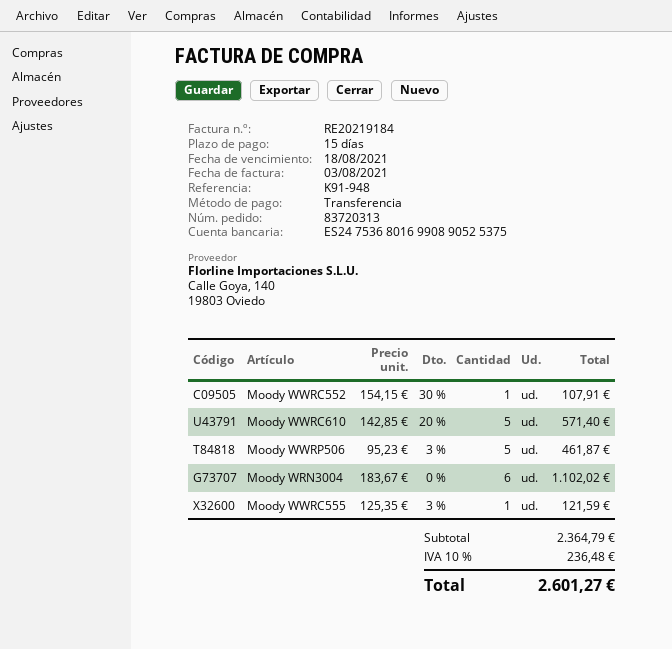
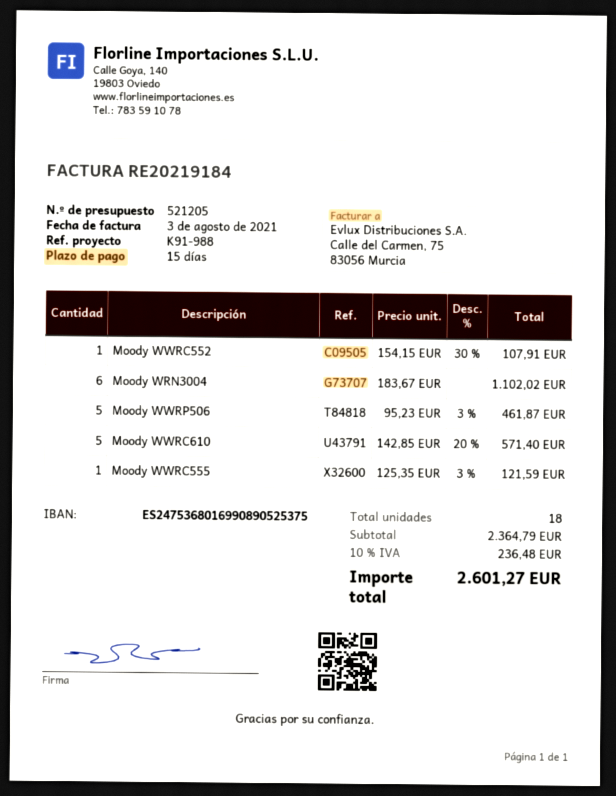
reference: K91-948 -> K91-988

